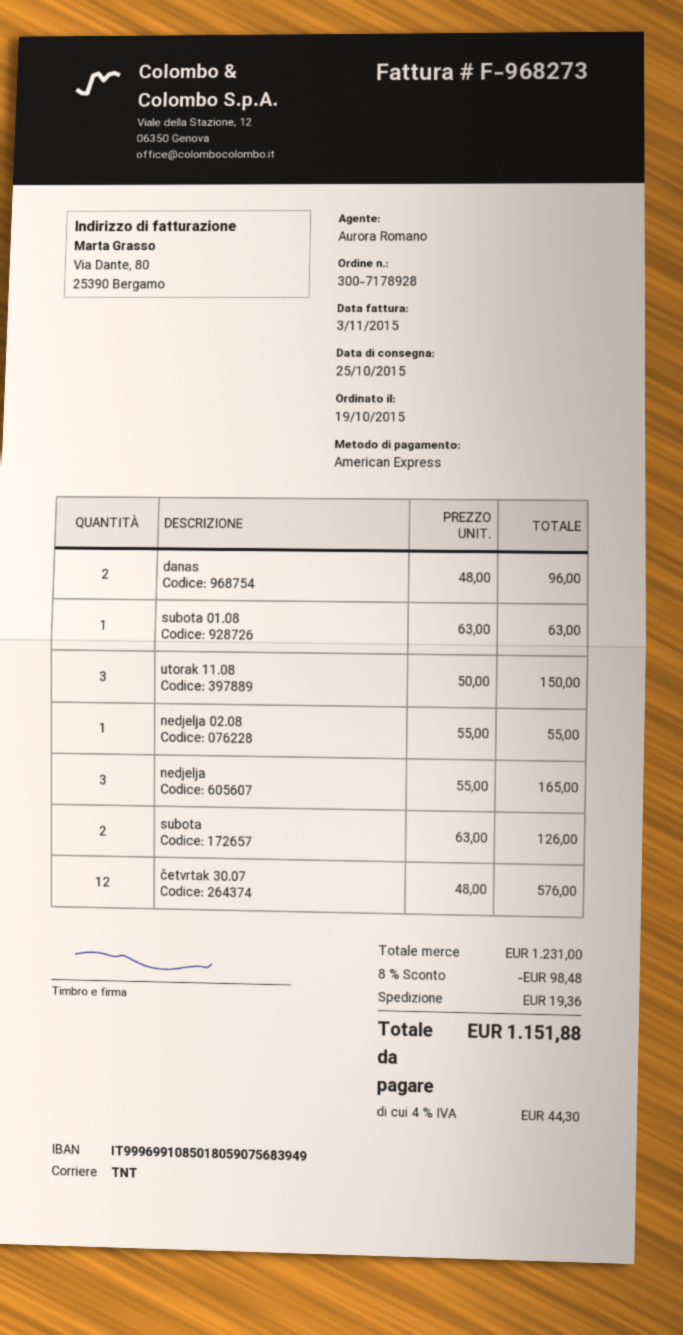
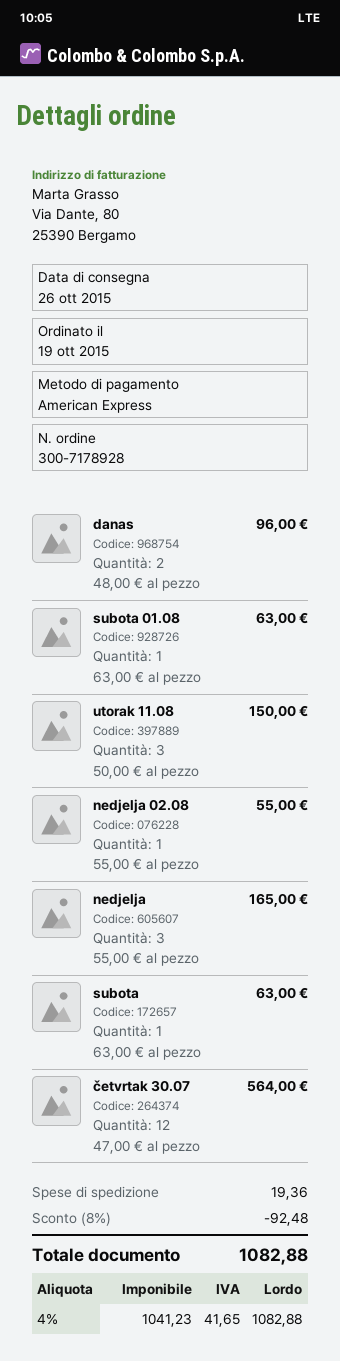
delivery date: 2015-10-25 -> 2015-10-26
subota: 2 x 63.00 = 126.00 -> 1 x 63.00 = 63.00
četvrtak 30.07: 12 x 48.00 = 576.00 -> 12 x 47.00 = 564.00
discount: 8% = 98.48 -> 8% = 92.48
tax: 4% = 44.30 -> 4% = 41.65
total: 1151.88 -> 1082.88

